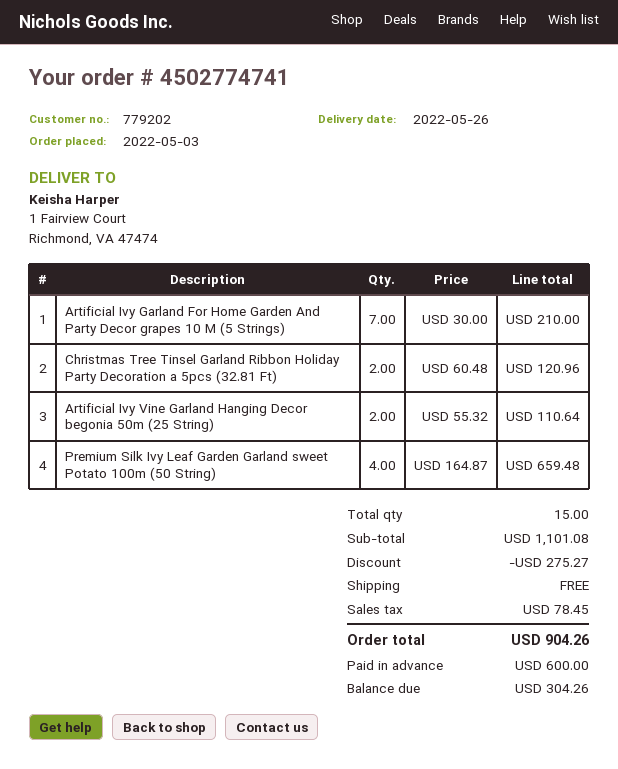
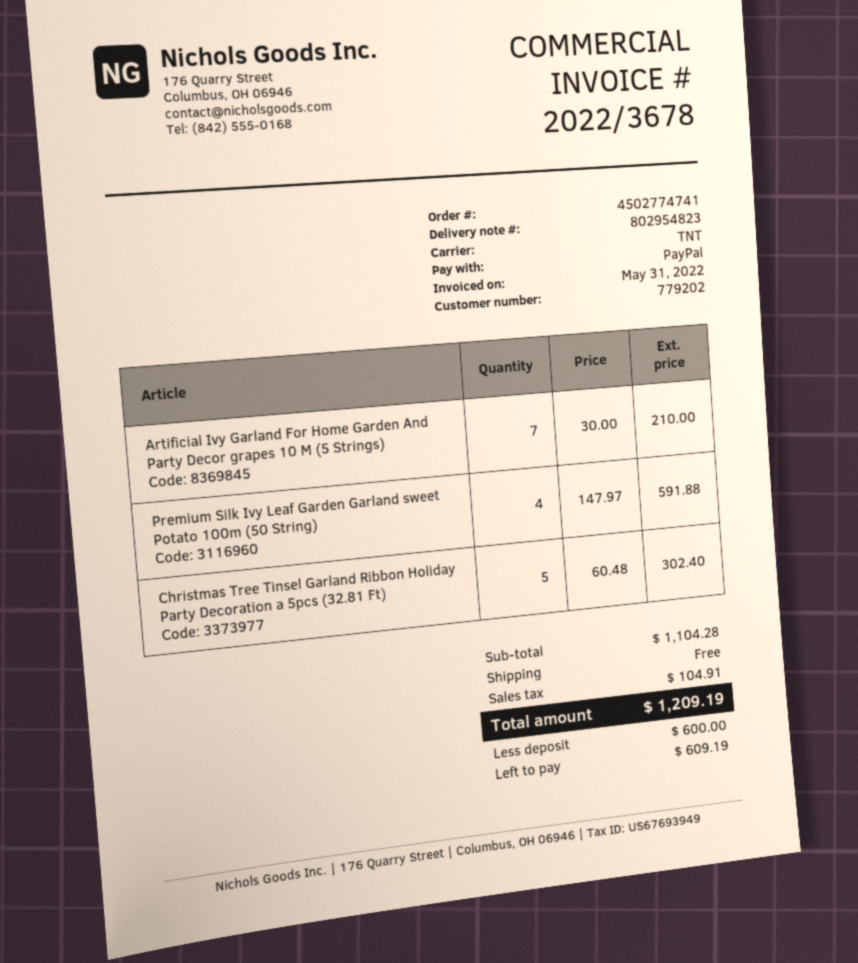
Christmas Tree Tinsel Garland Ribbon Holiday Party Decoration a 5pcs (32.81 Ft): 2 x 60.48 = 120.96 -> 5 x 60.48 = 302.40
Artificial Ivy Vine Garland Hanging Decor begonia 50m (25 String): 2 x 55.32 = 110.64 -> none
Premium Silk Ivy Leaf Garden Garland sweet Potato 100m (50 String): 4 x 164.87 = 659.48 -> 4 x 147.97 = 591.88
subtotal: 1101.08 -> 1104.28
discount: 275.27 -> none
tax: 78.45 -> 104.91
total: 904.26 -> 1209.19
balance: 304.26 -> 609.19

